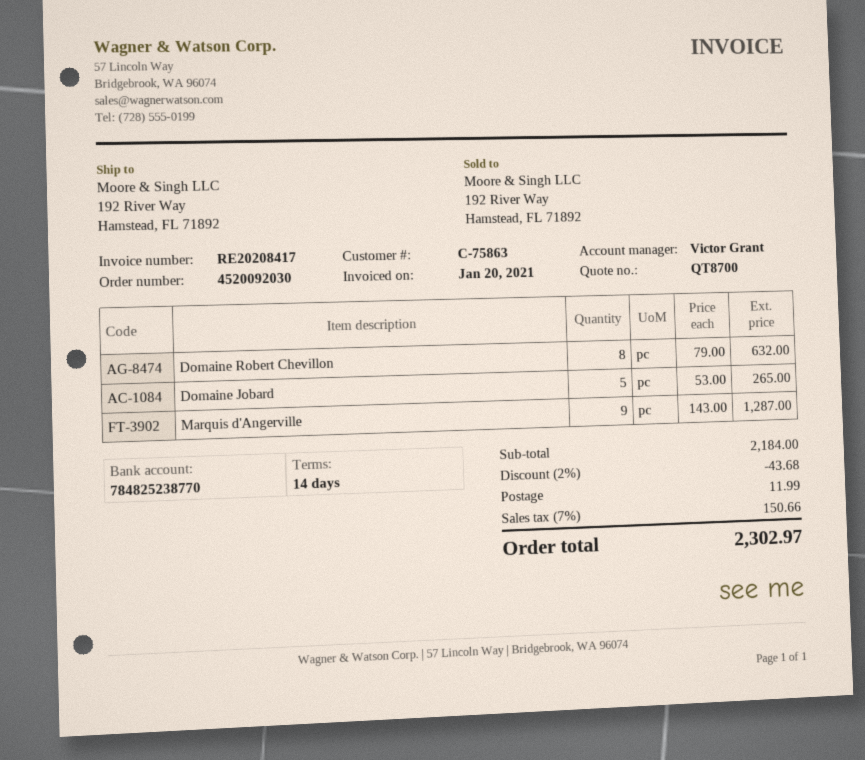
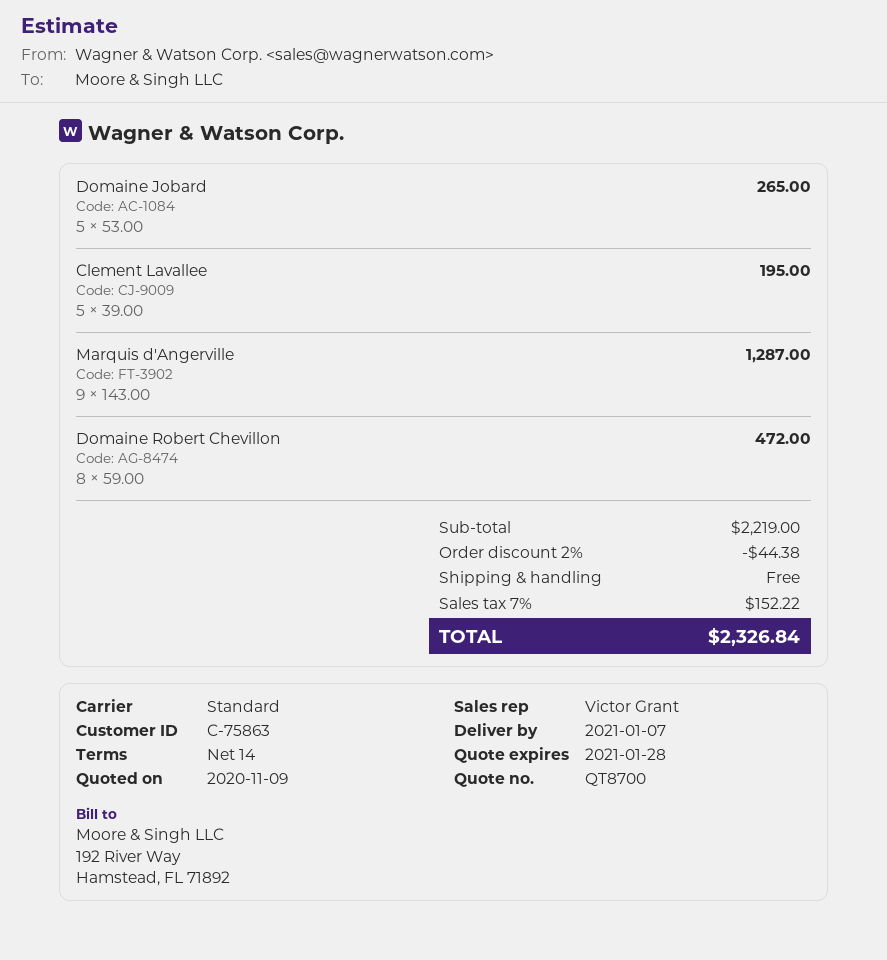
Domaine Robert Chevillon: 8 x 79.00 = 632.00 -> 8 x 59.00 = 472.00
Clement Lavallee: none -> 5 x 39.00 = 195.00
subtotal: 2184.00 -> 2219.00
discount: 2% = 43.68 -> 2% = 44.38
shipping: 11.99 -> 0.00
tax: 7% = 150.66 -> 7% = 152.22
total: 2302.97 -> 2326.84

